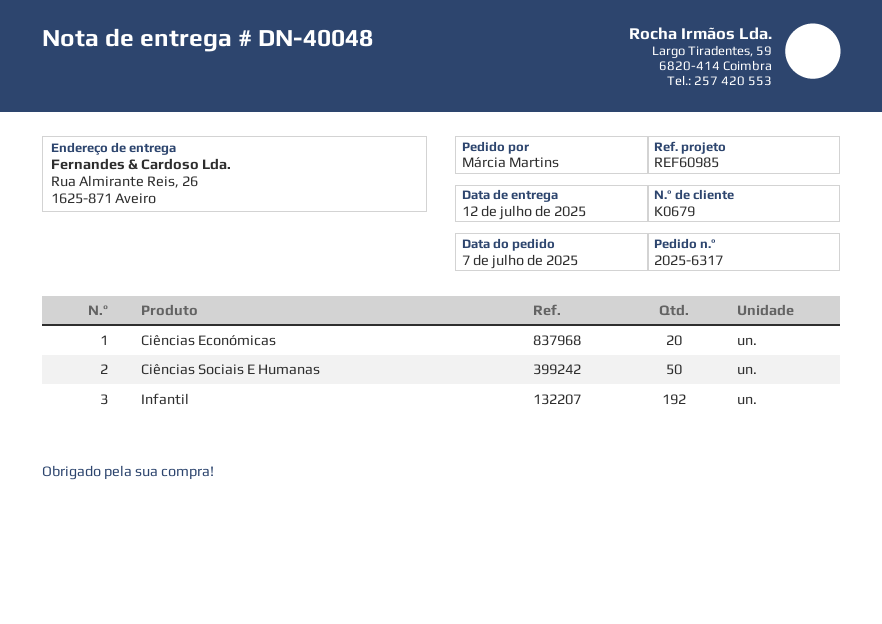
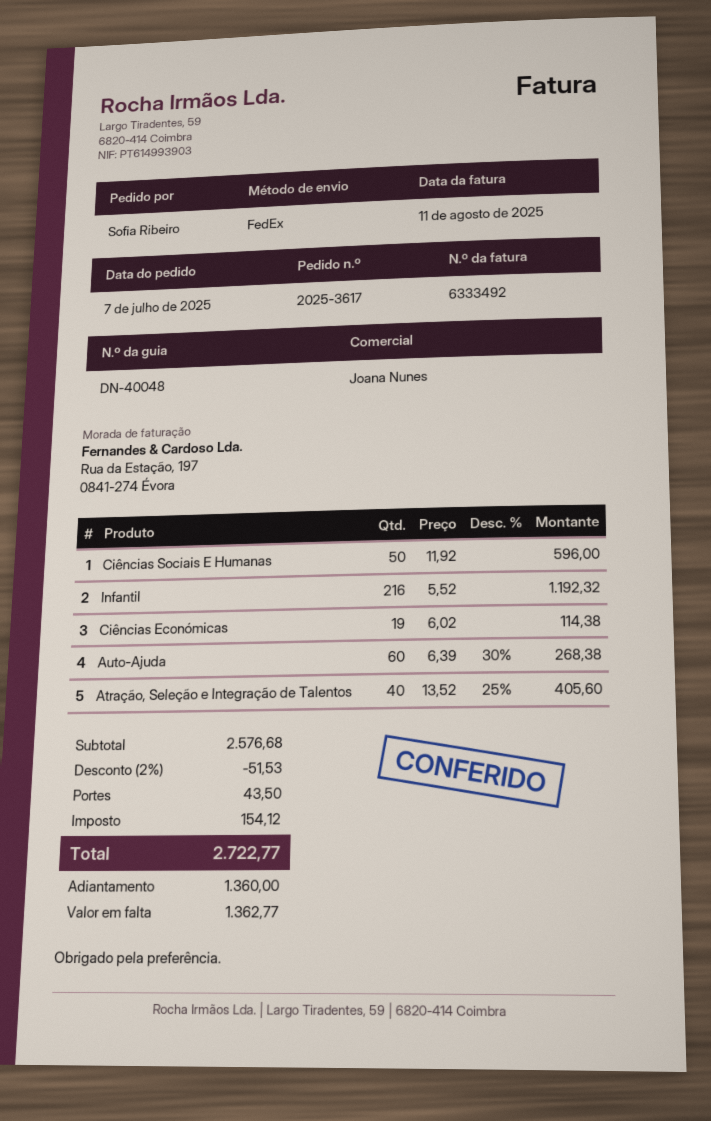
order number: 2025-6317 -> 2025-3617
ordered by: Márcia Martins -> Sofia Ribeiro
Ciências Económicas: 20 -> 19
Infantil: 192 -> 216
Auto-Ajuda: none -> 60
Atração, Seleção e Integração de Talentos: none -> 40

